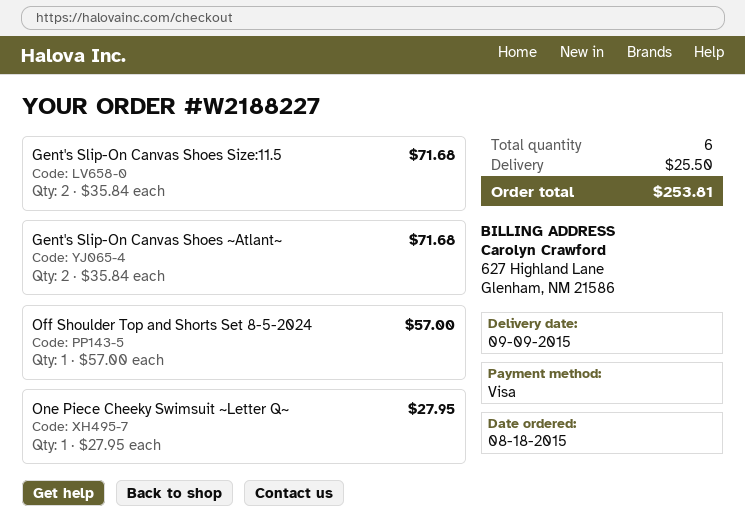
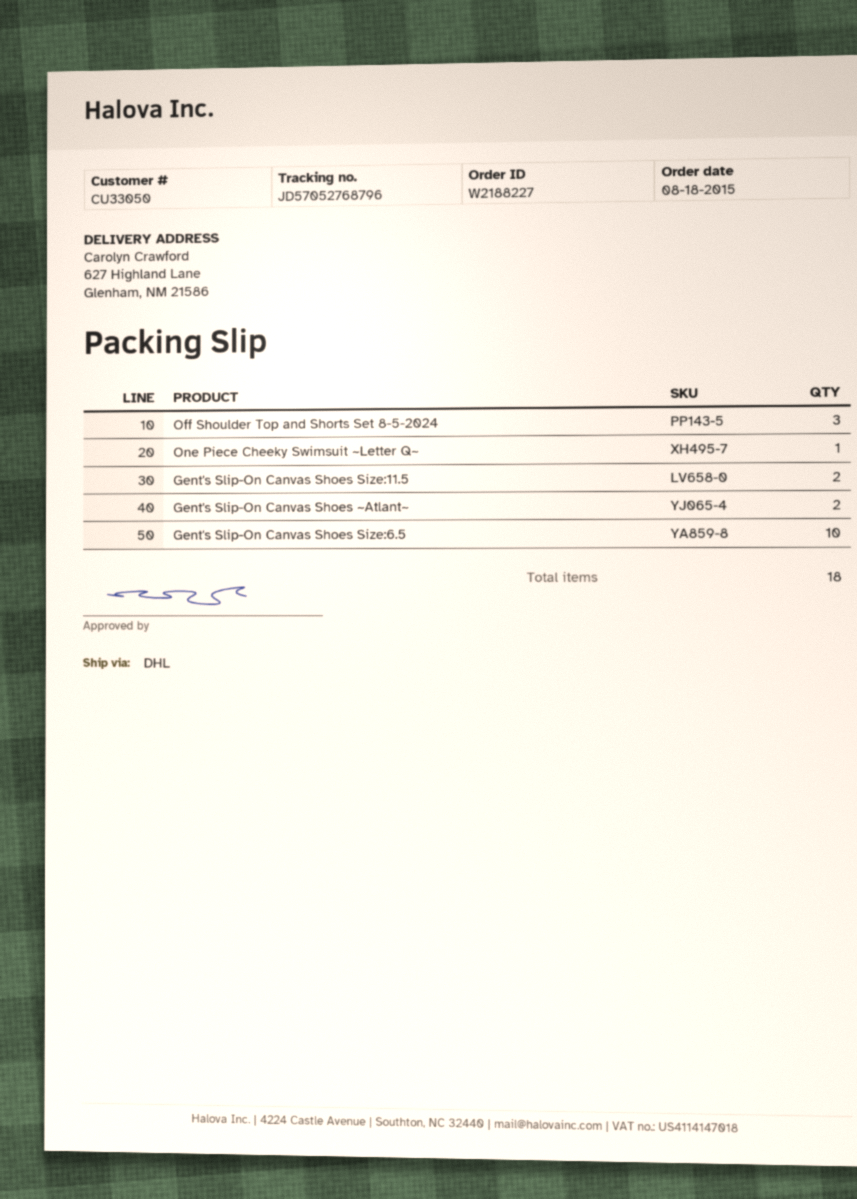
Off Shoulder Top and Shorts Set 8-5-2024: 1 -> 3
Gent's Slip-On Canvas Shoes Size:6.5: none -> 10
total quantity: 6 -> 18

